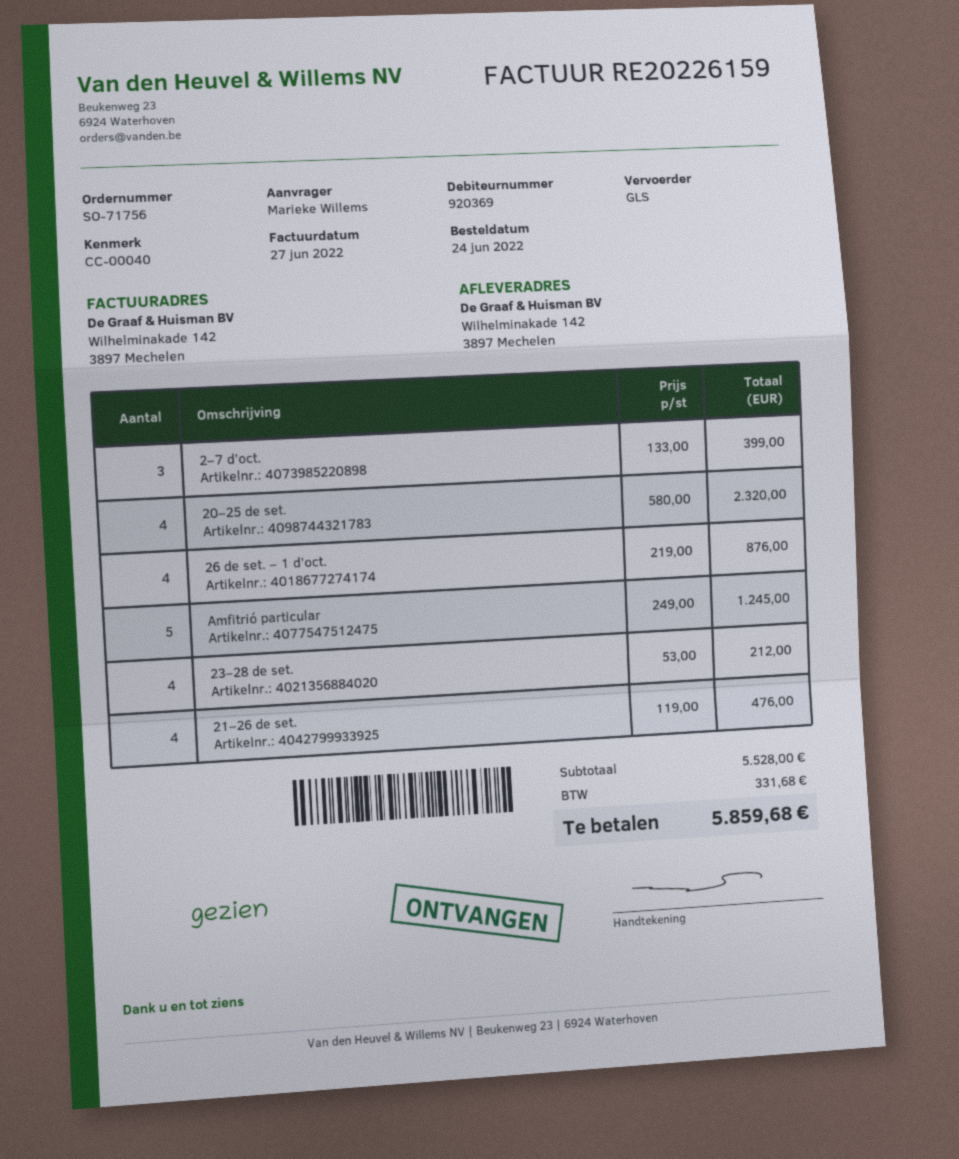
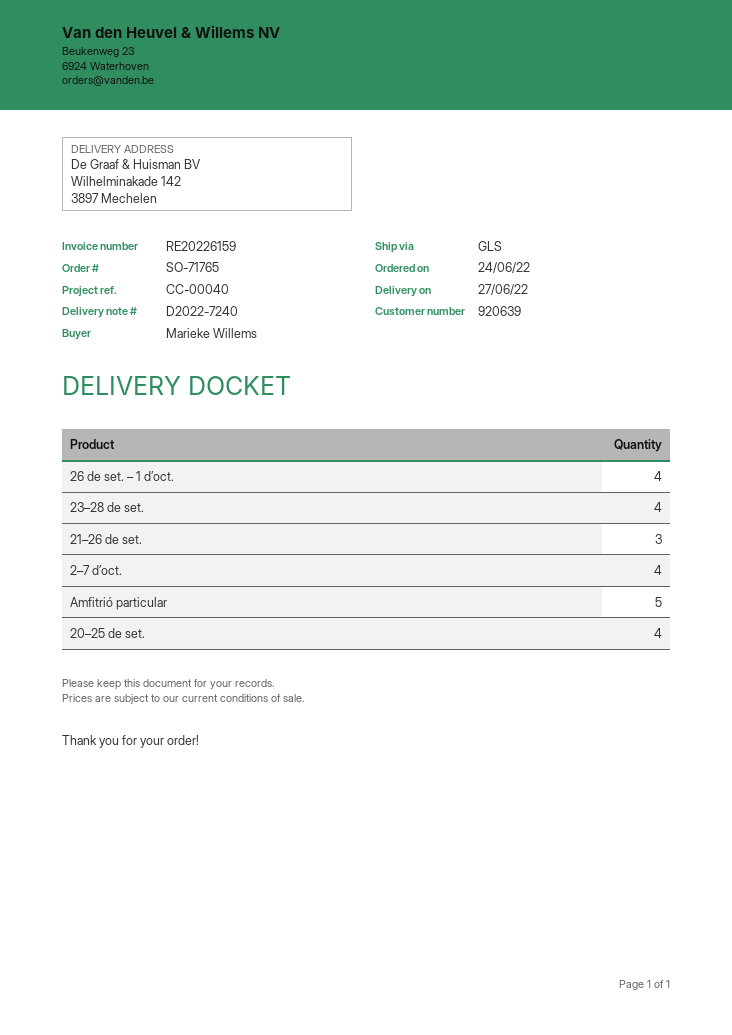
order number: SO-71756 -> SO-71765
customer number: 920369 -> 920639
2–7 d’oct.: 3 -> 4
21–26 de set.: 4 -> 3

